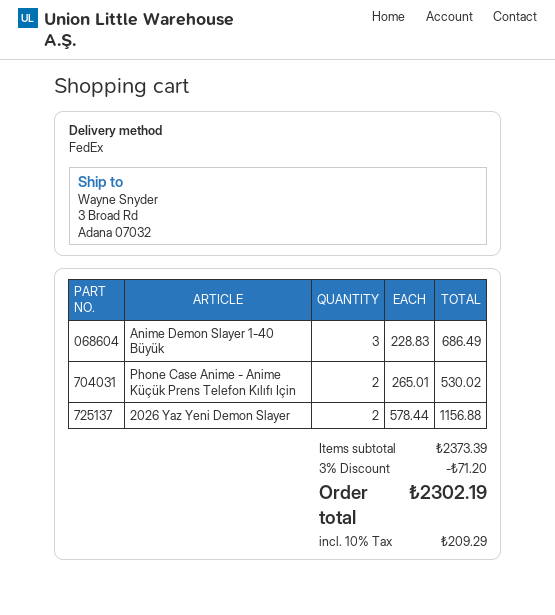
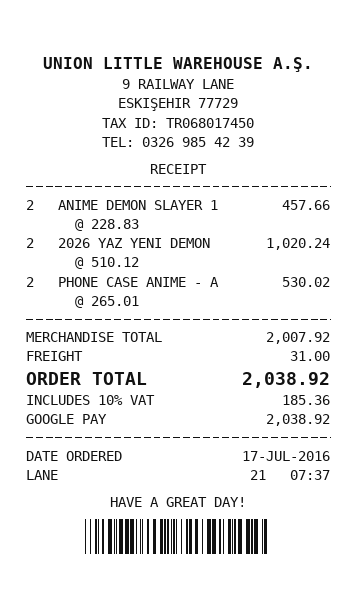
Anime Demon Slayer 1-40 Büyük: 3 x 228.83 = 686.49 -> 2 x 228.83 = 457.66
2026 Yaz Yeni Demon Slayer: 2 x 578.44 = 1156.88 -> 2 x 510.12 = 1020.24
subtotal: 2373.39 -> 2007.92
discount: 3% = 71.20 -> none
shipping: none -> 31.00
tax: 10% = 209.29 -> 10% = 185.36
total: 2302.19 -> 2038.92

